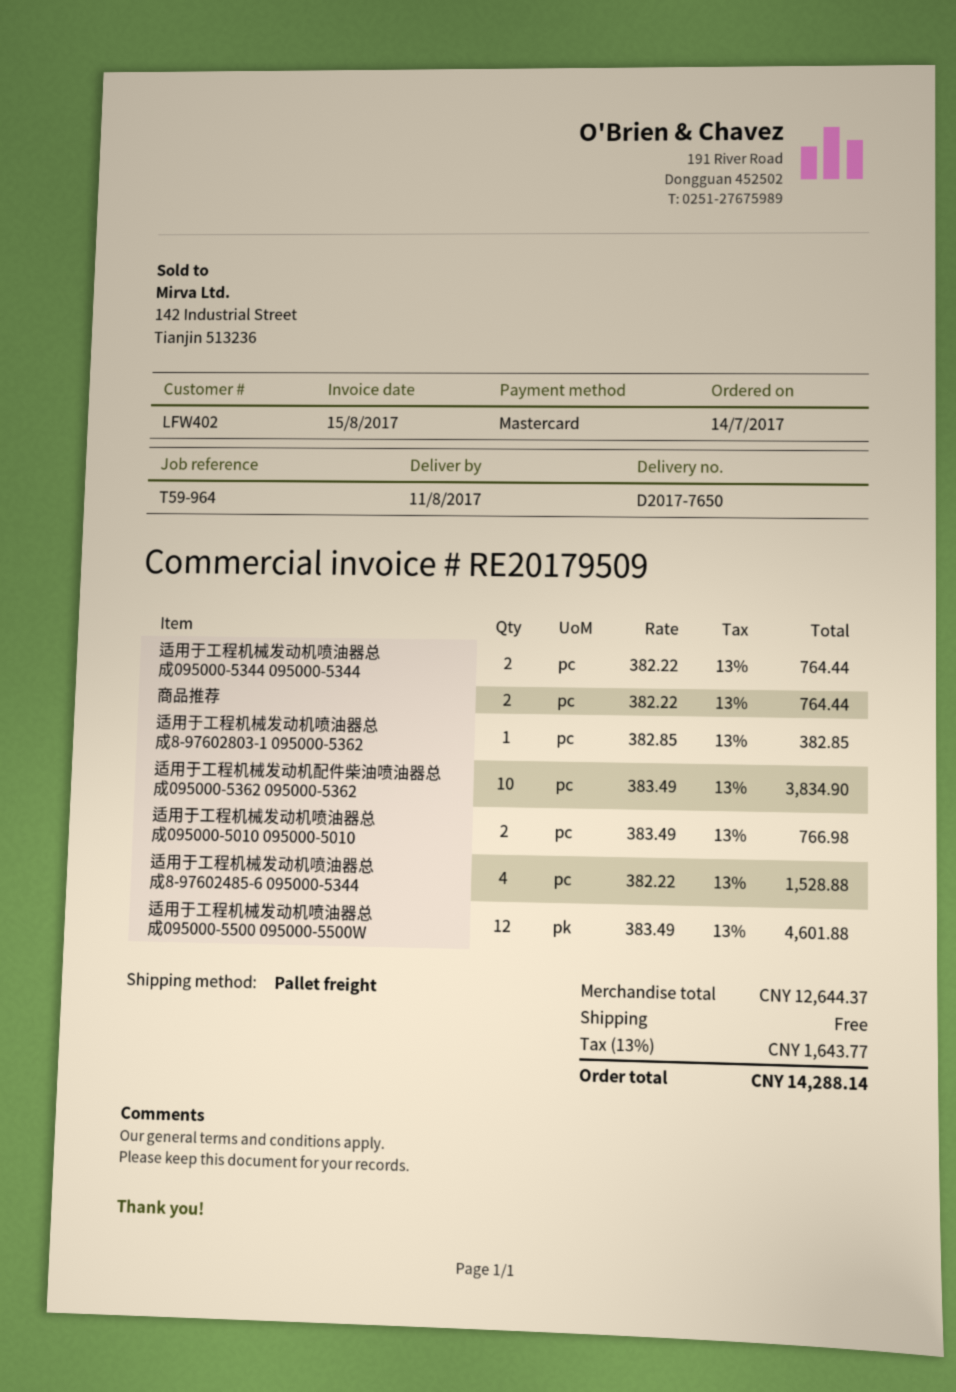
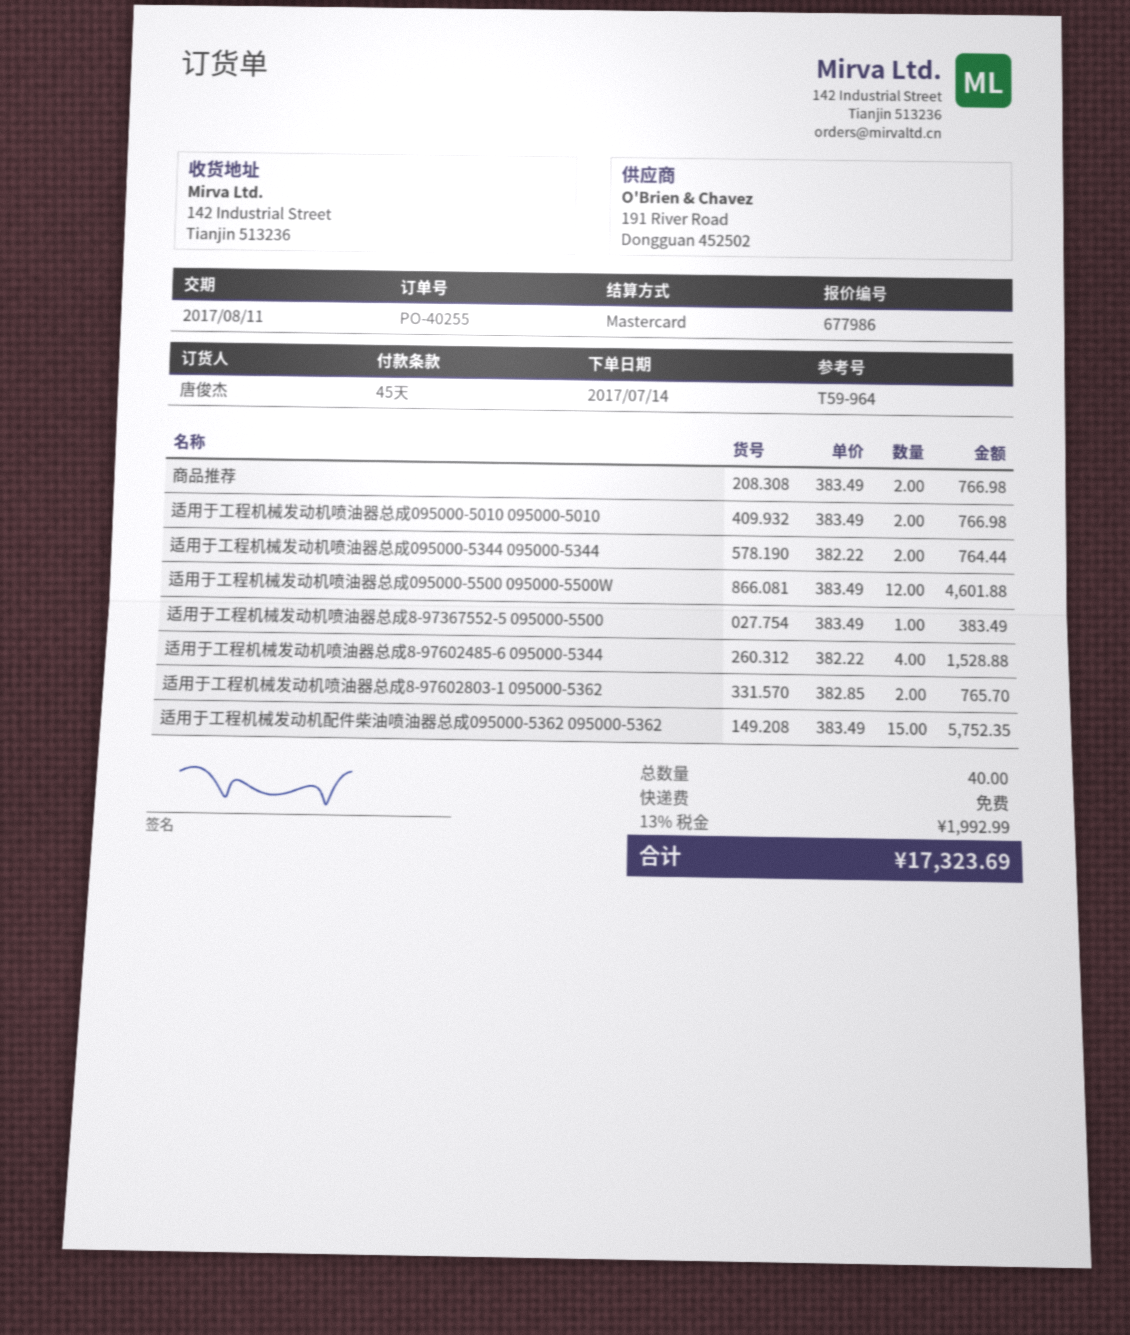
商品推荐: 2 x 382.22 = 764.44 -> 2 x 383.49 = 766.98
适用于工程机械发动机喷油器总成8-97602803-1 095000-5362: 1 x 382.85 = 382.85 -> 2 x 382.85 = 765.70
适用于工程机械发动机配件柴油喷油器总成095000-5362 095000-5362: 10 x 383.49 = 3834.90 -> 15 x 383.49 = 5752.35
适用于工程机械发动机喷油器总成8-97367552-5 095000-5500: none -> 1 x 383.49 = 383.49
tax: 13% = 1643.77 -> 13% = 1992.99
total: 14288.14 -> 17323.69

